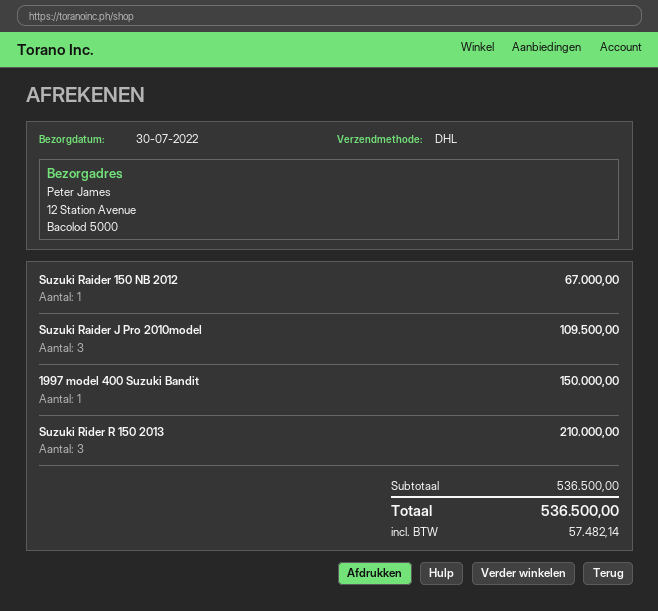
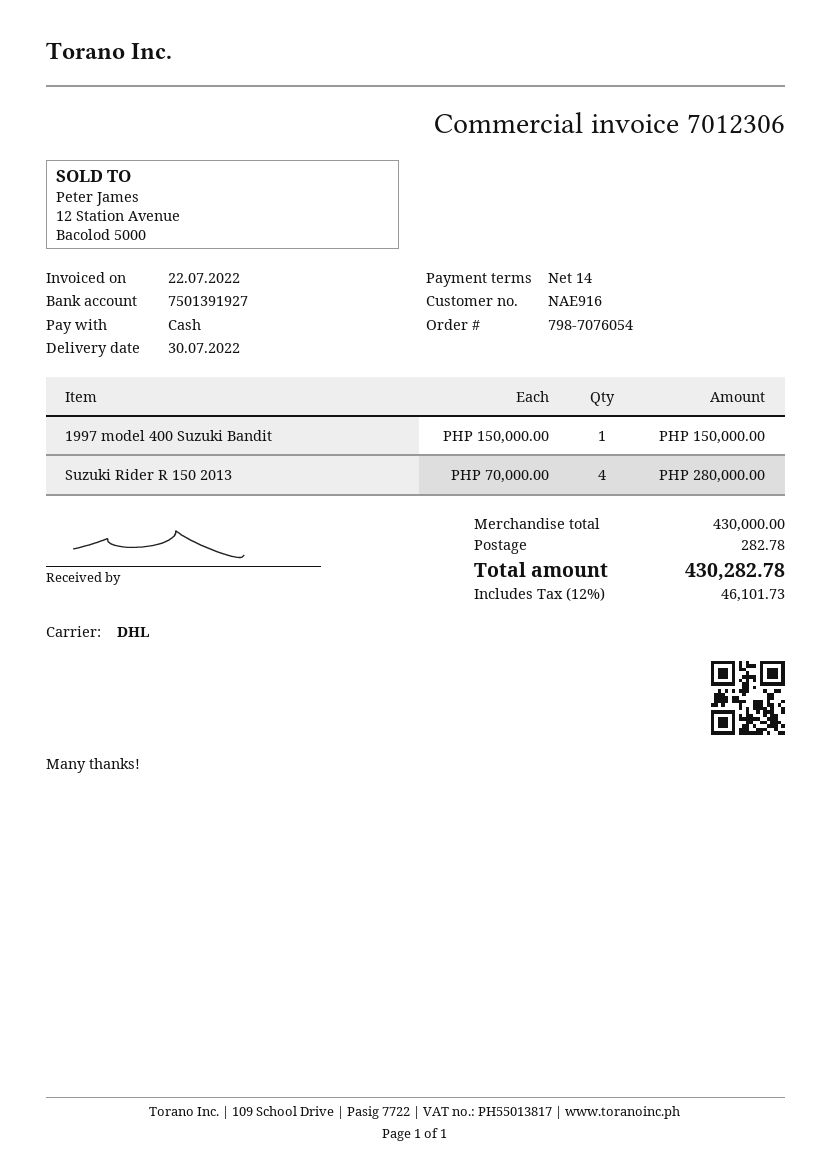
Suzuki Raider 150 NB 2012: 1 for 67000.00 -> none
Suzuki Raider J Pro 2010model: 3 for 109500.00 -> none
Suzuki Rider R 150 2013: 3 for 210000.00 -> 4 for 280000.00
subtotal: 536500.00 -> 430000.00
shipping: none -> 282.78
tax: 57482.14 -> 46101.73
total: 536500.00 -> 430282.78

